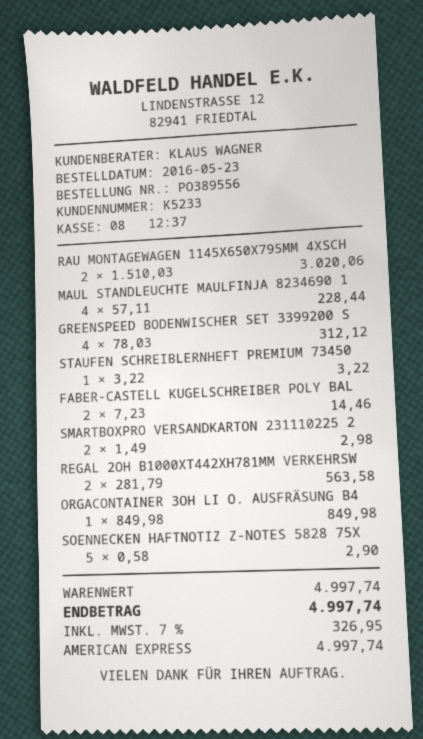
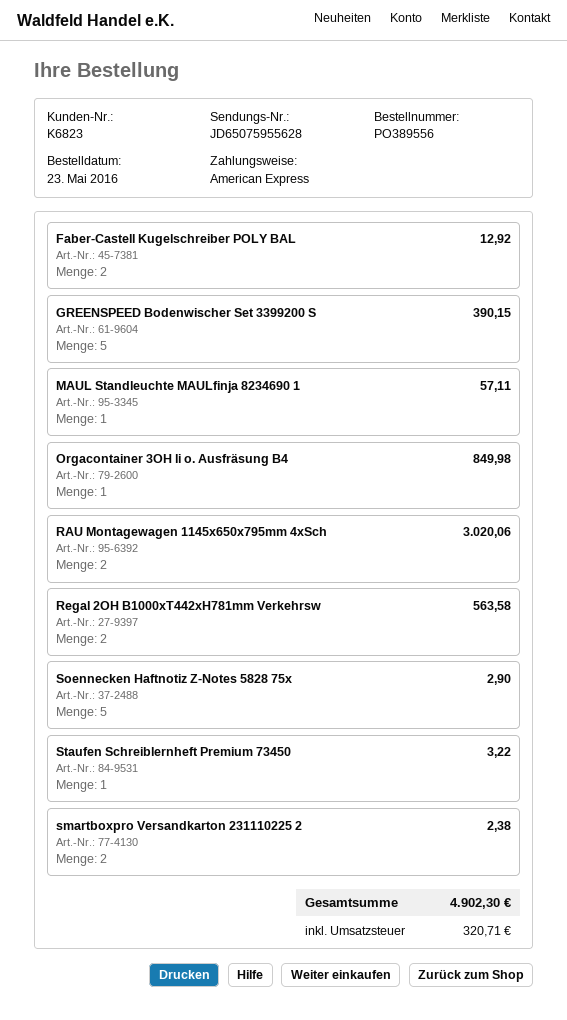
customer number: K5233 -> K6823
MAUL STANDLEUCHTE MAULFINJA 8234690 1: 4 for 228.44 -> 1 for 57.11
GREENSPEED BODENWISCHER SET 3399200 S: 4 for 312.12 -> 5 for 390.15
FABER-CASTELL KUGELSCHREIBER POLY BAL: 2 for 14.46 -> 2 for 12.92
SMARTBOXPRO VERSANDKARTON 231110225 2: 2 for 2.98 -> 2 for 2.38
tax: 326.95 -> 320.71
total: 4997.74 -> 4902.30

